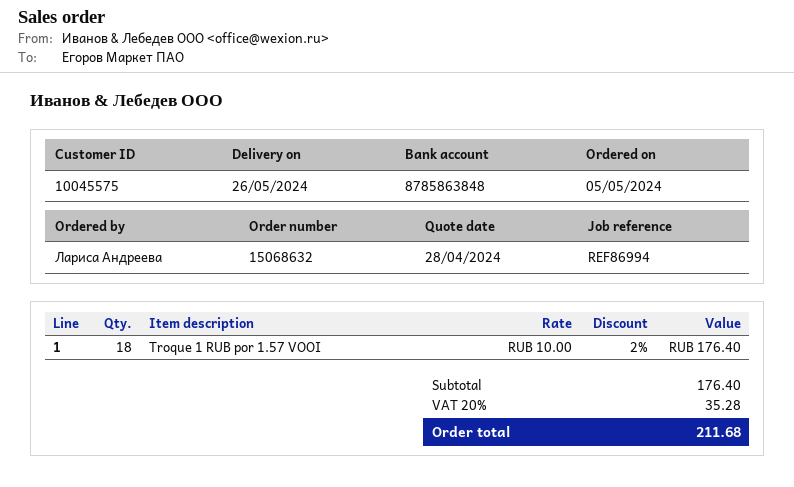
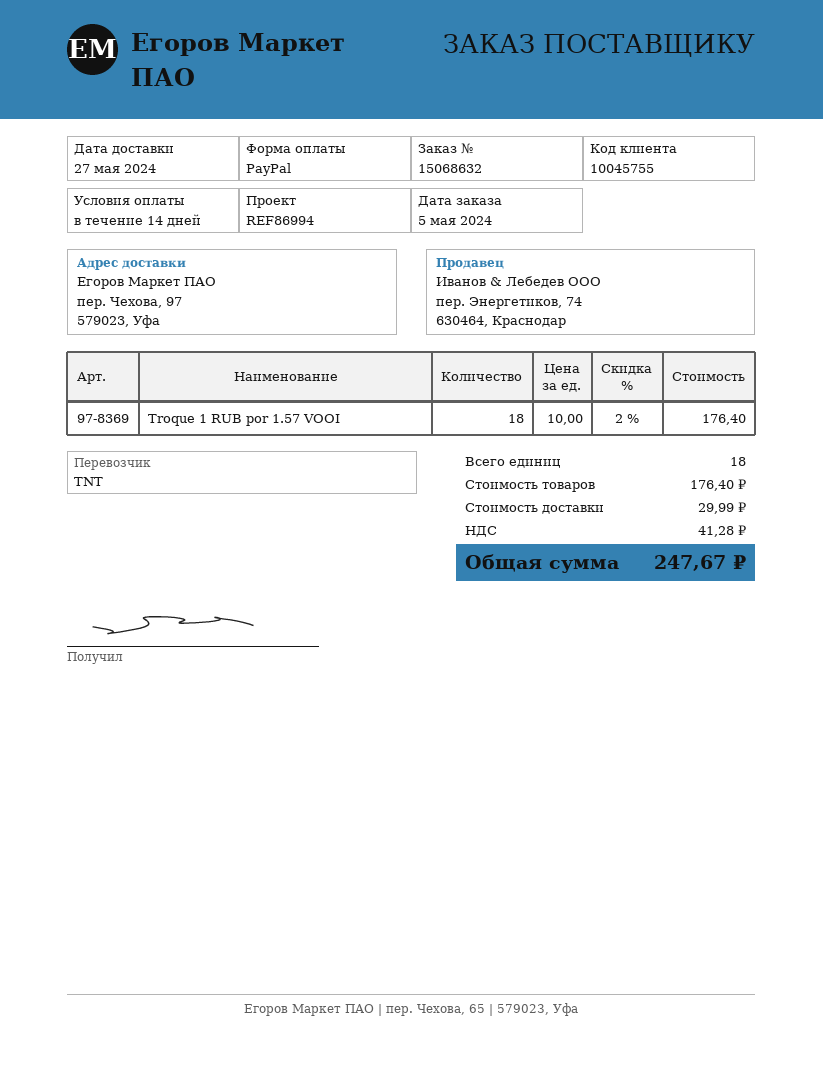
delivery date: 2024-05-26 -> 2024-05-27
customer number: 10045575 -> 10045755
shipping: none -> 29.99
tax: 35.28 -> 41.28
total: 211.68 -> 247.67

